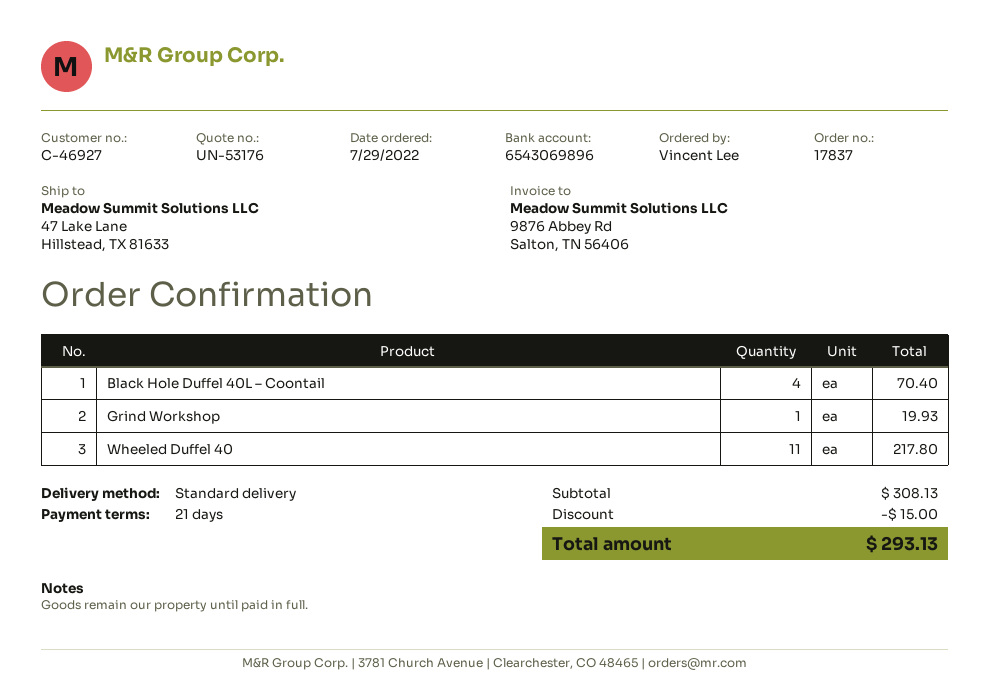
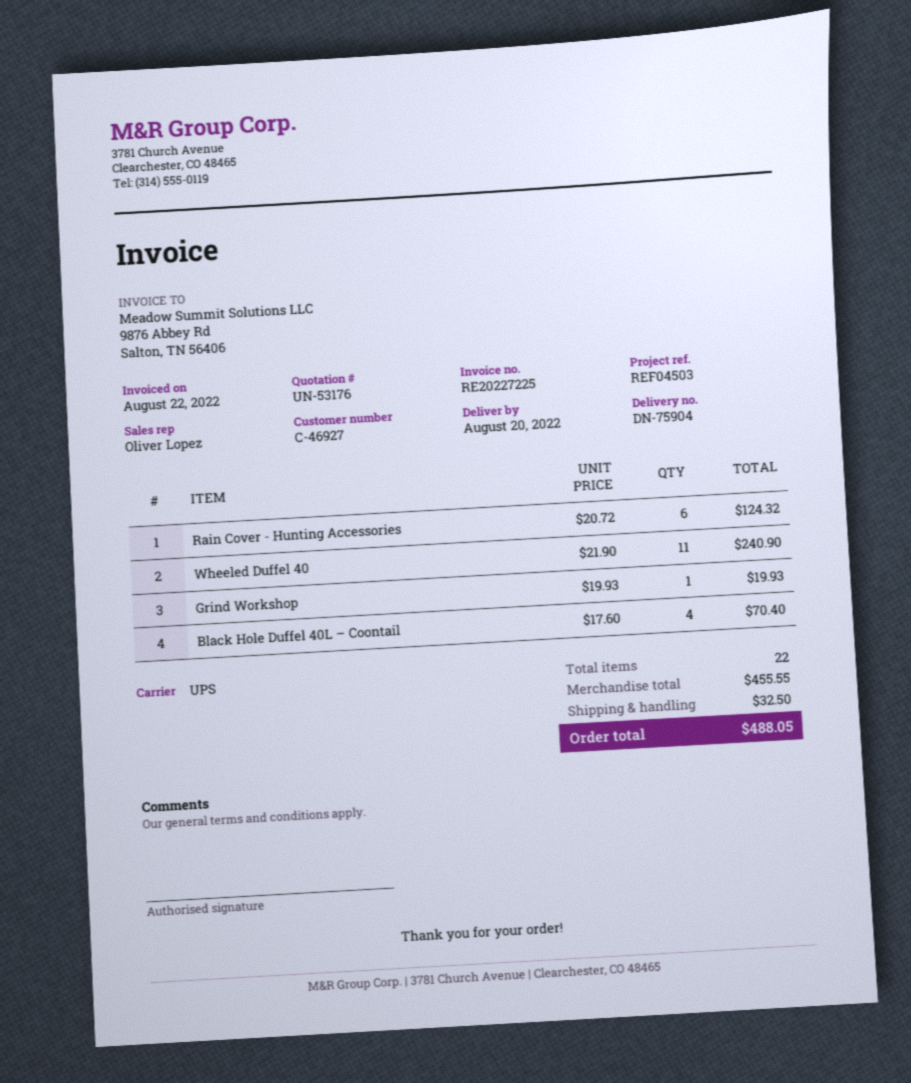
shipping method: standard -> UPS
Wheeled Duffel 40: 11 for 217.80 -> 11 for 240.90
Rain Cover - Hunting Accessories: none -> 6 for 124.32
subtotal: 308.13 -> 455.55
discount: 15.00 -> none
shipping: none -> 32.50
total: 293.13 -> 488.05

